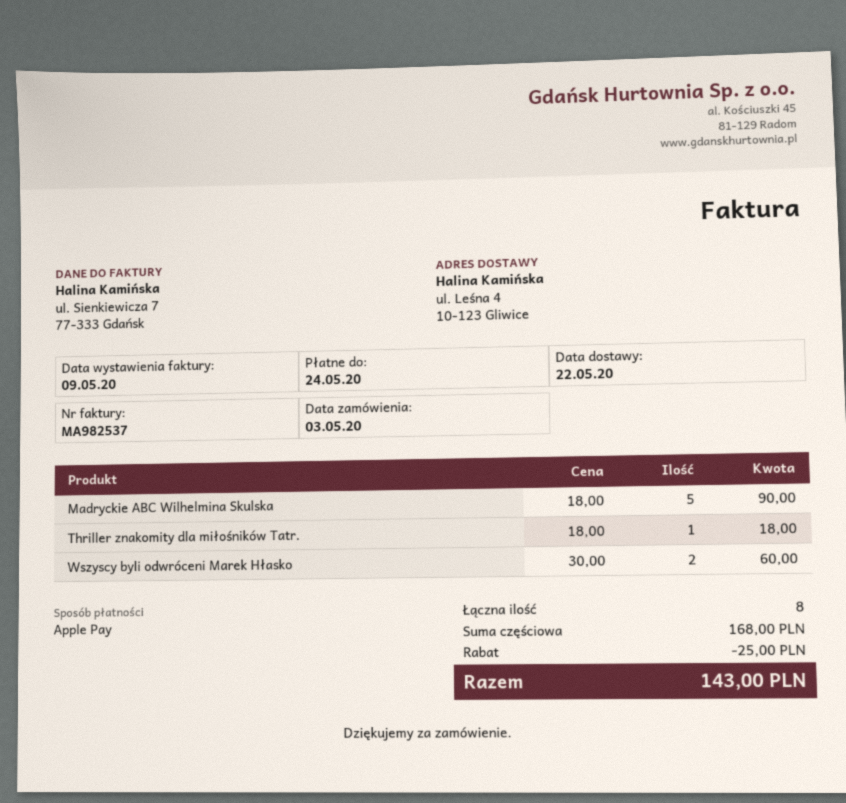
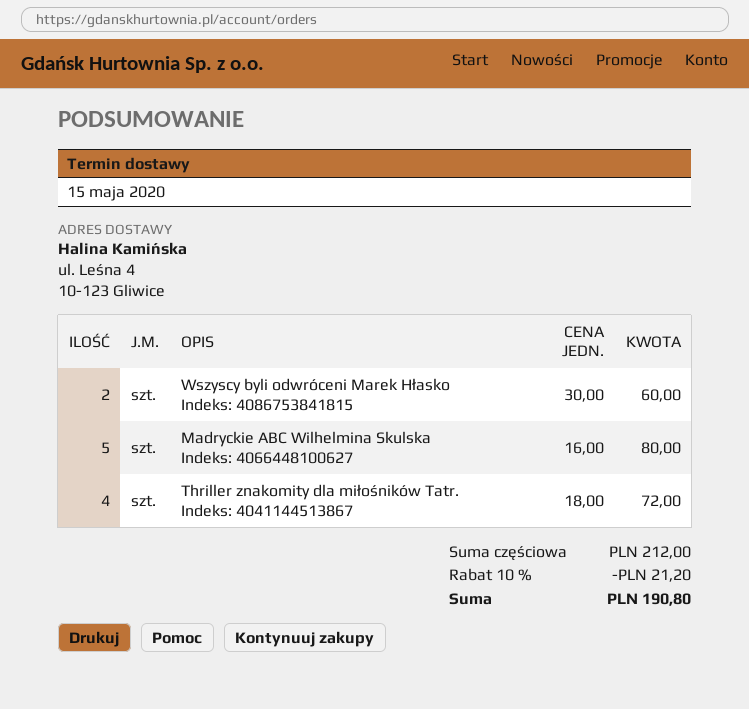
delivery date: 2020-05-22 -> 2020-05-15
Madryckie ABC Wilhelmina Skulska: 5 x 18.00 = 90.00 -> 5 x 16.00 = 80.00
Thriller znakomity dla miłośników Tatr.: 1 x 18.00 = 18.00 -> 4 x 18.00 = 72.00
subtotal: 168.00 -> 212.00
discount: 25.00 -> 21.20
total: 143.00 -> 190.80

